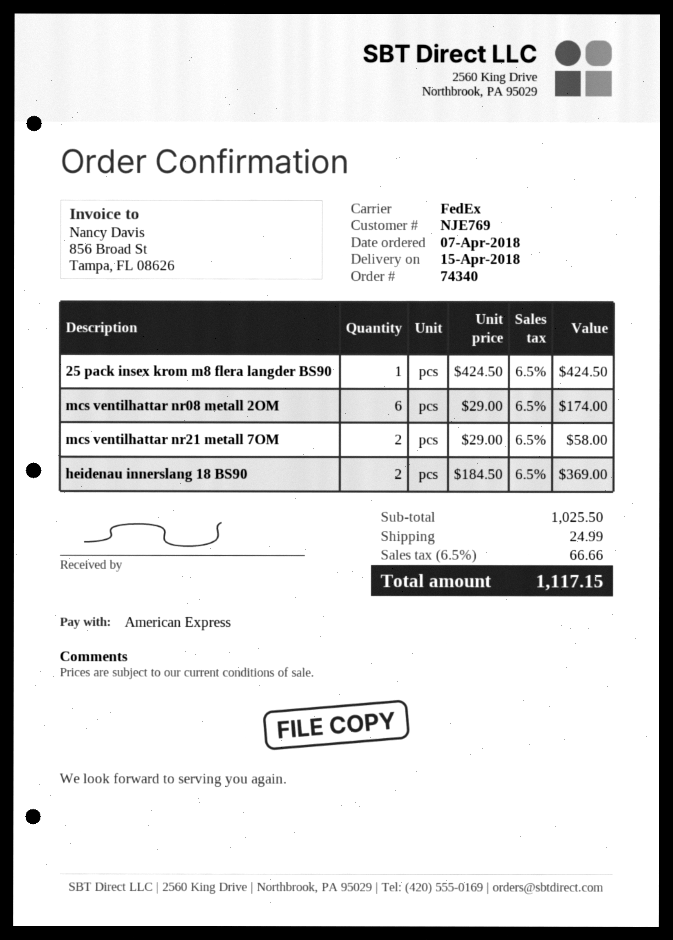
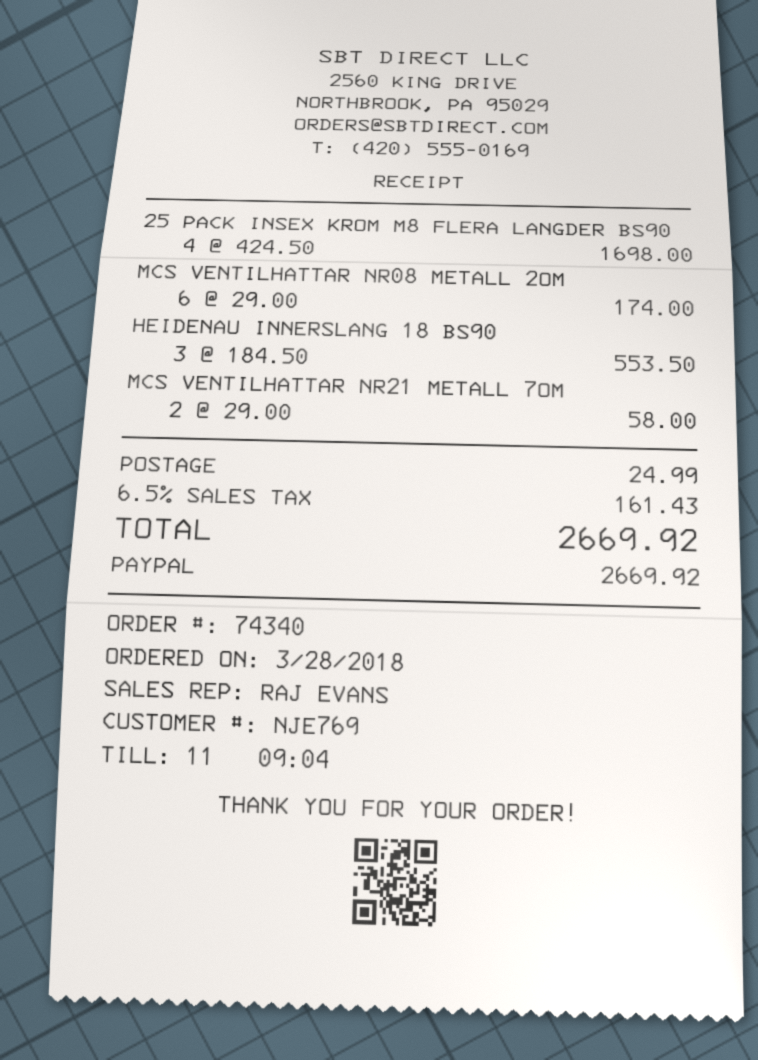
order date: 2018-04-07 -> 2018-03-28
payment method: American Express -> PayPal
25 pack insex krom m8 flera langder BS90: 1 x 424.50 = 424.50 -> 4 x 424.50 = 1698.00
heidenau innerslang 18 BS90: 2 x 184.50 = 369.00 -> 3 x 184.50 = 553.50
tax: 6.5% = 66.66 -> 6.5% = 161.43
total: 1117.15 -> 2669.92

